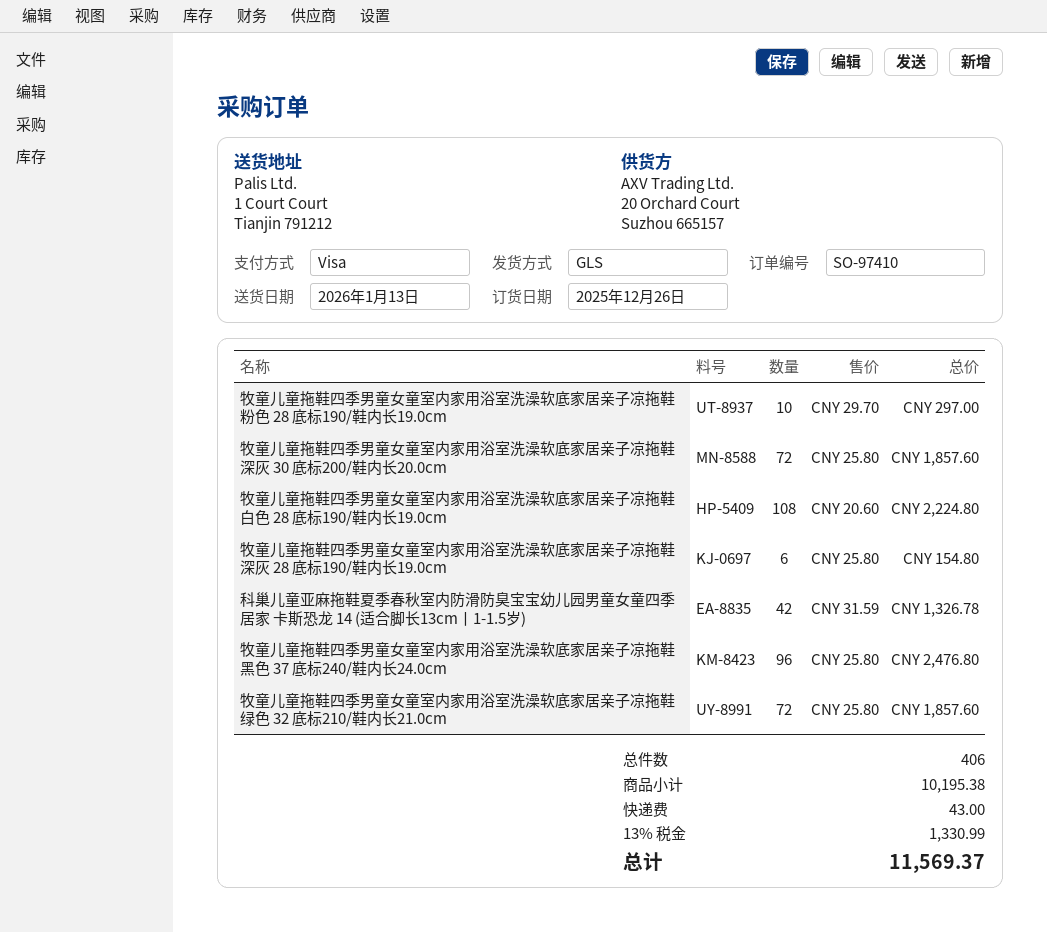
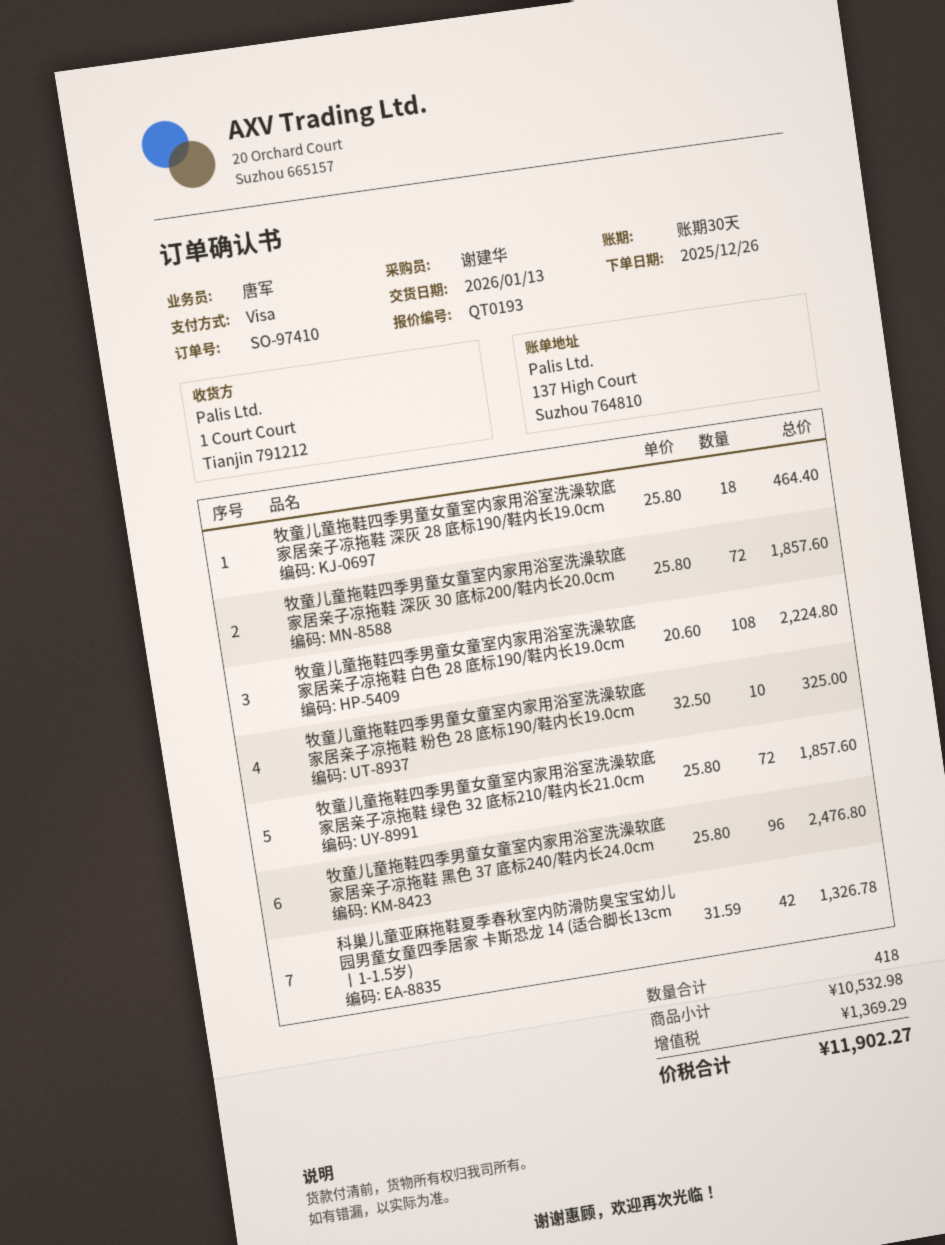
牧童儿童拖鞋四季男童女童室内家用浴室洗澡软底家居亲子凉拖鞋 粉色 28 底标190/鞋内长19.0cm: 10 x 29.70 = 297.00 -> 10 x 32.50 = 325.00
牧童儿童拖鞋四季男童女童室内家用浴室洗澡软底家居亲子凉拖鞋 深灰 28 底标190/鞋内长19.0cm: 6 x 25.80 = 154.80 -> 18 x 25.80 = 464.40
total quantity: 406 -> 418
subtotal: 10195.38 -> 10532.98
shipping: 43.00 -> none
tax: 1330.99 -> 1369.29
total: 11569.37 -> 11902.27

